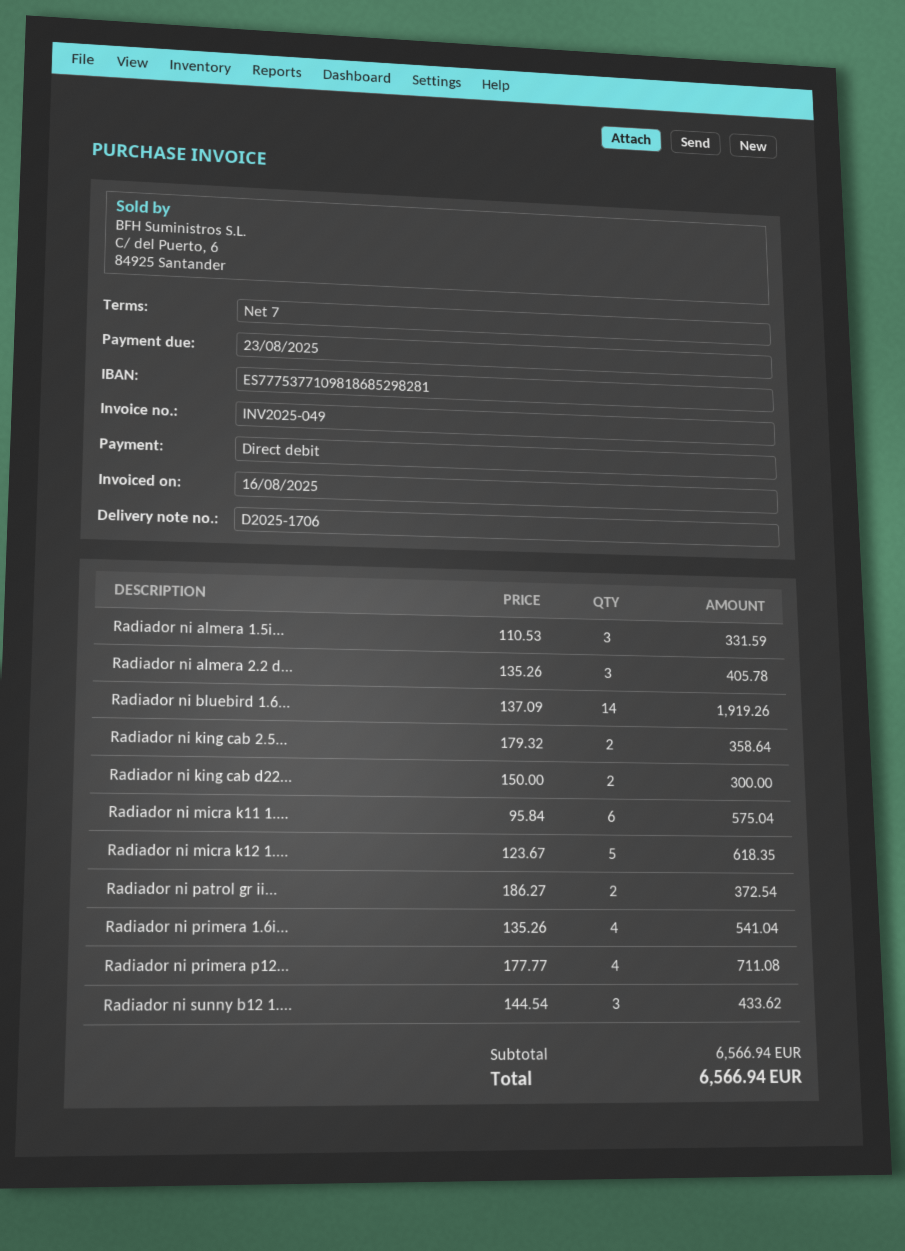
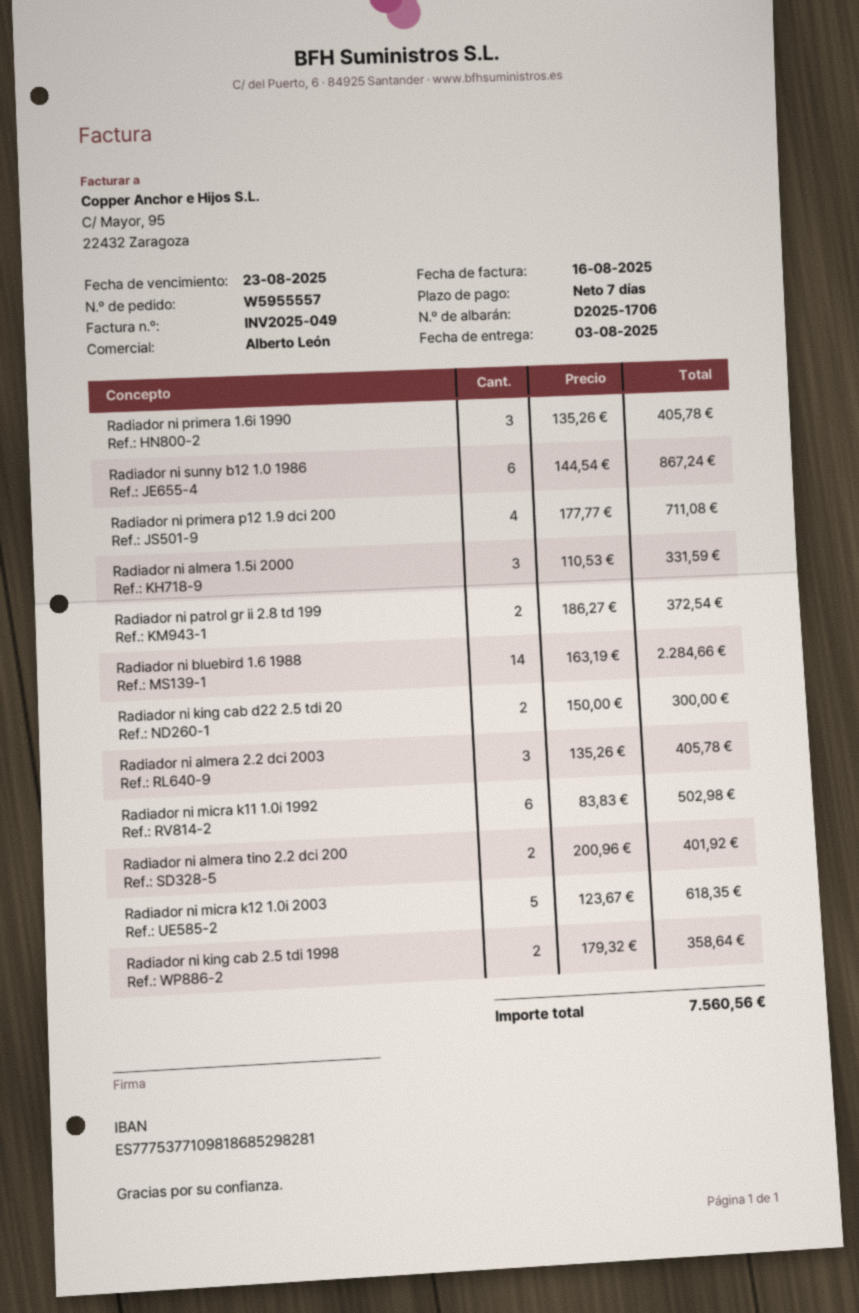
Radiador ni bluebird 1.6...: 14 x 137.09 = 1919.26 -> 14 x 163.19 = 2284.66
Radiador ni micra k11 1....: 6 x 95.84 = 575.04 -> 6 x 83.83 = 502.98
Radiador ni primera 1.6i...: 4 x 135.26 = 541.04 -> 3 x 135.26 = 405.78
Radiador ni sunny b12 1....: 3 x 144.54 = 433.62 -> 6 x 144.54 = 867.24
Radiador ni almera tino 2.2 dci 200: none -> 2 x 200.96 = 401.92
total: 6566.94 -> 7560.56

